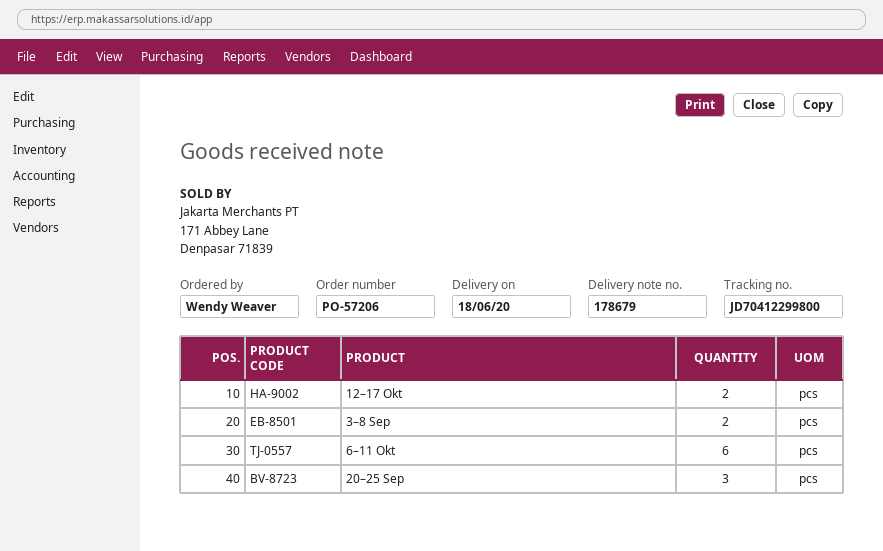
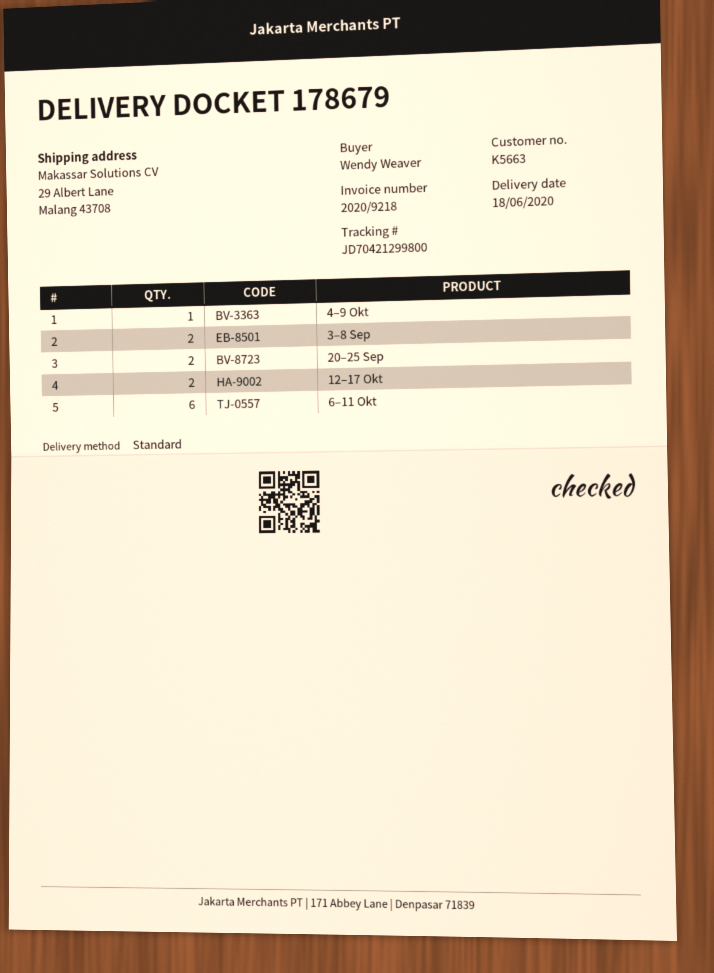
tracking number: JD70412299800 -> JD70421299800
20–25 Sep: 3 -> 2
4–9 Okt: none -> 1

